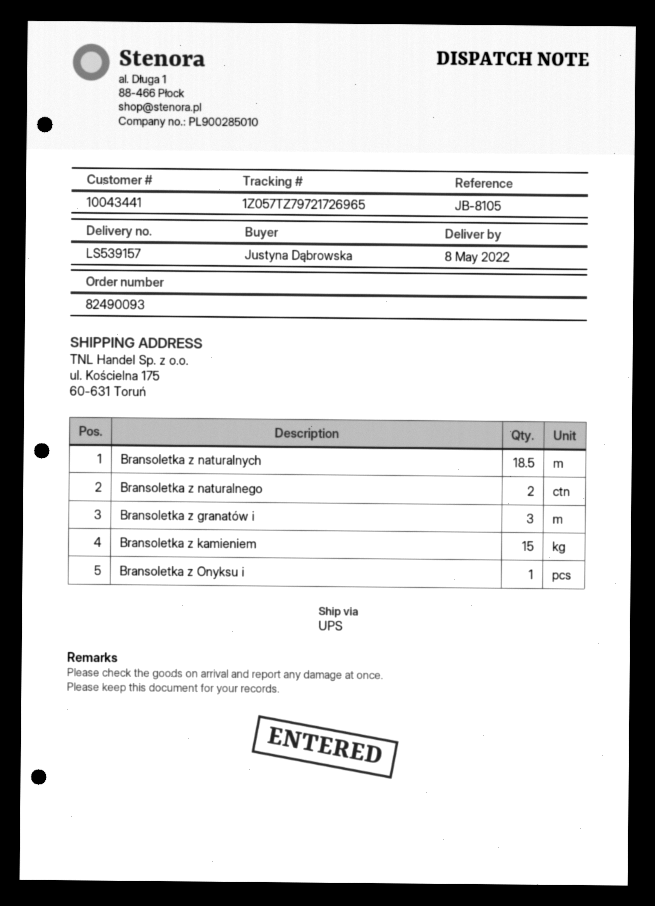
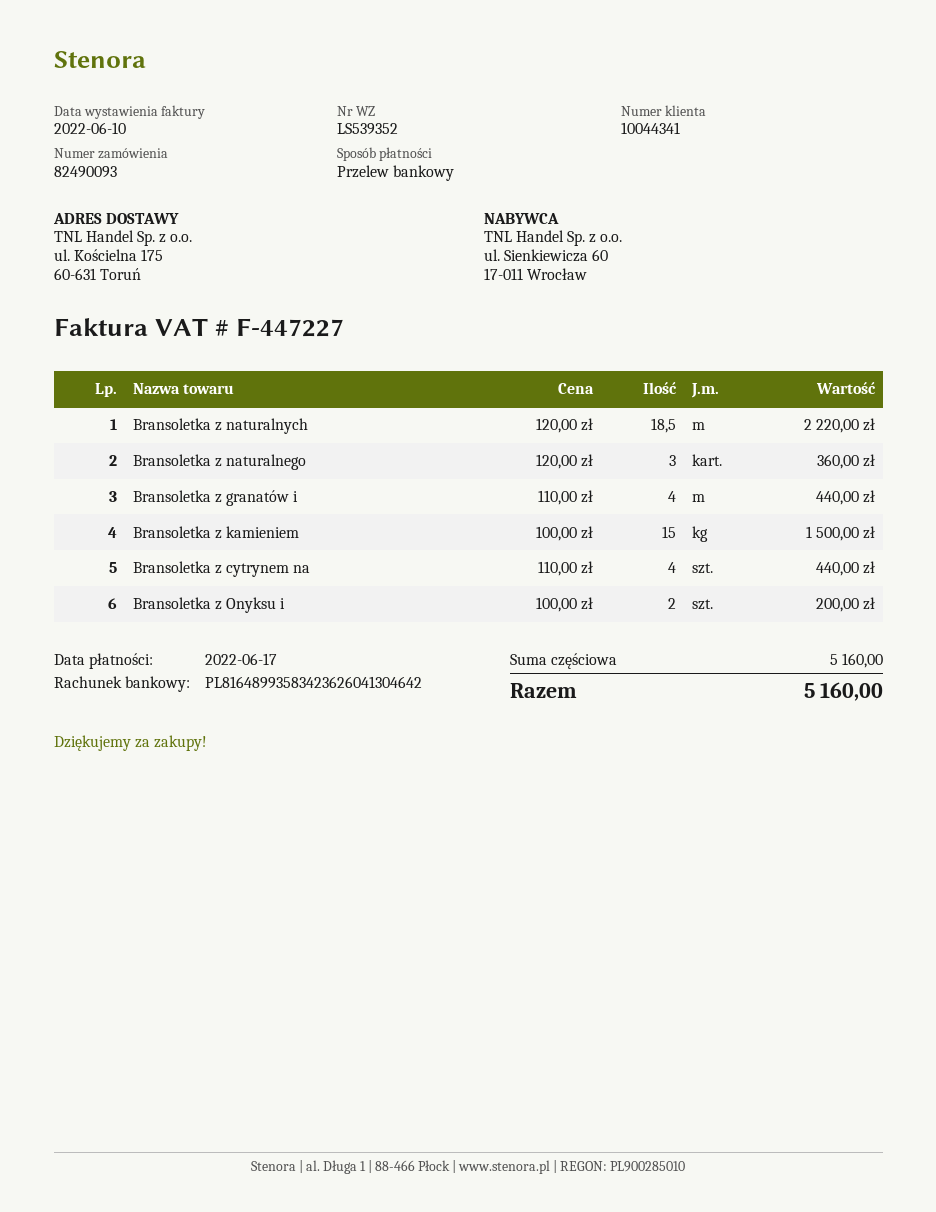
delivery note number: LS539157 -> LS539352
customer number: 10043441 -> 10044341
Bransoletka z naturalnego: 2 -> 3
Bransoletka z granatów i: 3 -> 4
Bransoletka z Onyksu i: 1 -> 2
Bransoletka z cytrynem na: none -> 4

